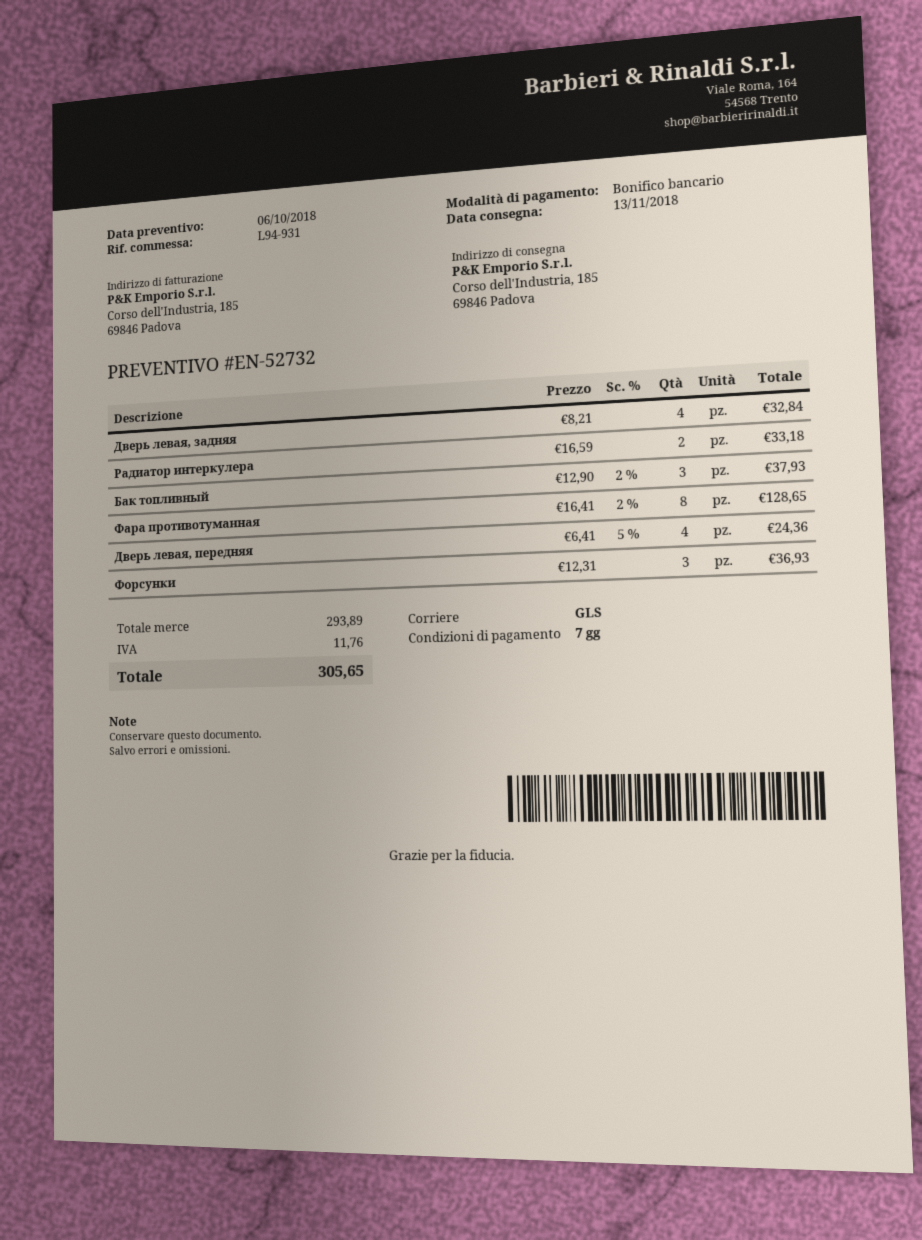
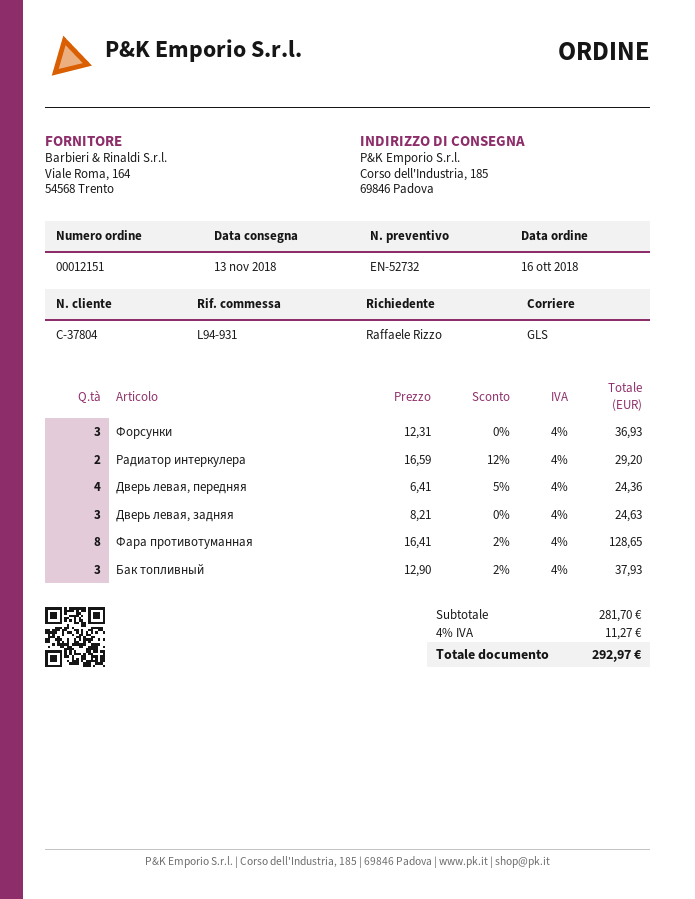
Дверь левая, задняя: 4 x 8.21 = 32.84 -> 3 x 8.21 = 24.63
Радиатор интеркулера: 2 x 16.59 = 33.18 -> 2 x 16.59 - 12% = 29.20
subtotal: 293.89 -> 281.70
tax: 11.76 -> 11.27
total: 305.65 -> 292.97

